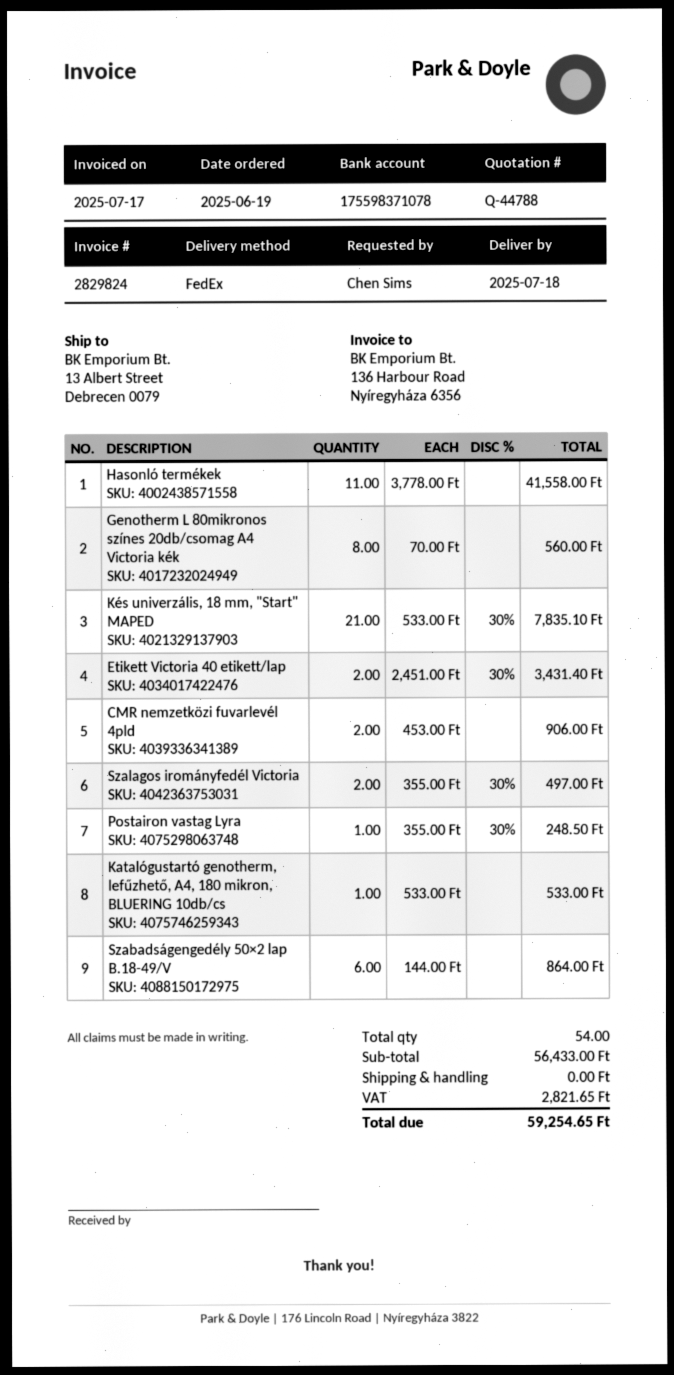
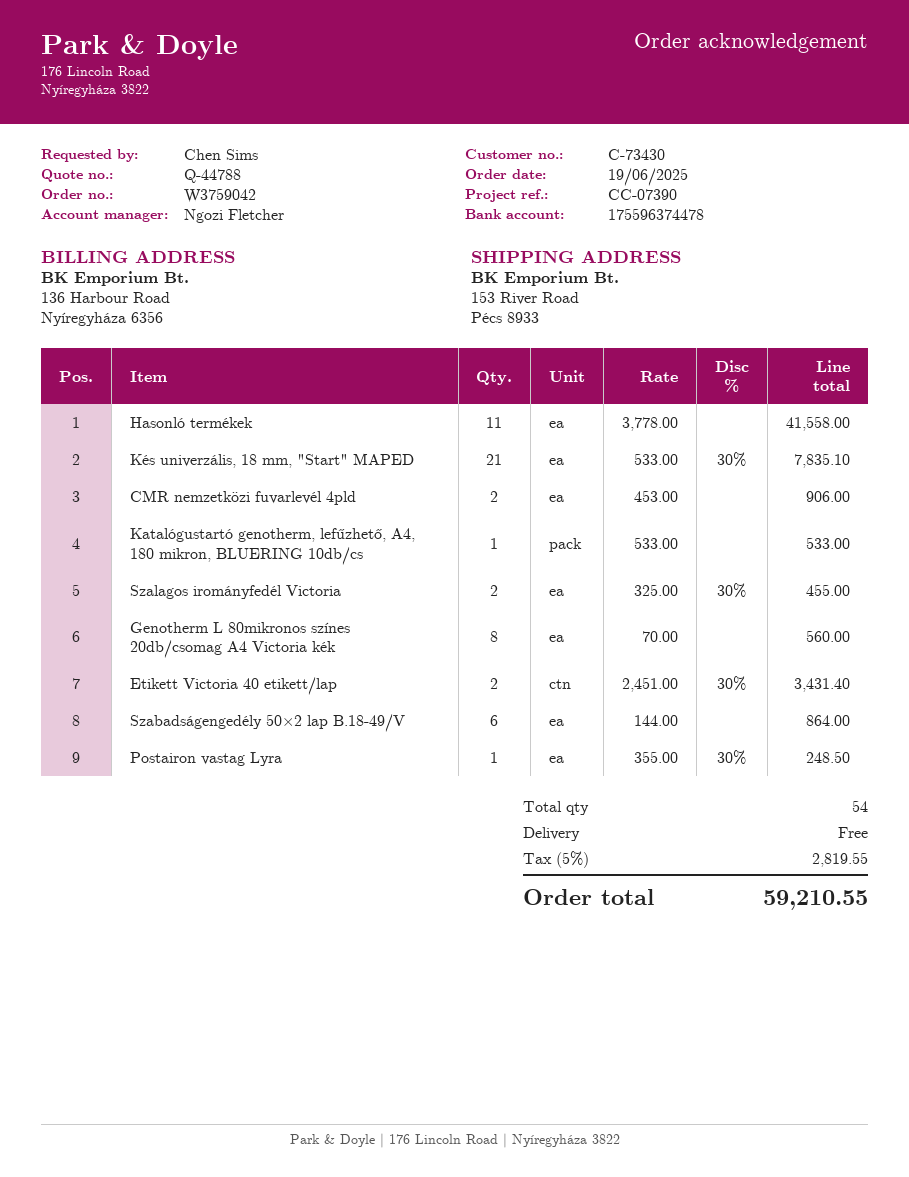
bank account: 175598371078 -> 175596374478
ship to: 13 Albert Street, Debrecen 0079 -> 153 River Road, Pécs 8933
Szalagos irományfedél Victoria: 2 x 355.00 - 30% = 497.00 -> 2 x 325.00 - 30% = 455.00
tax: 2821.65 -> 2819.55
total: 59254.65 -> 59210.55

